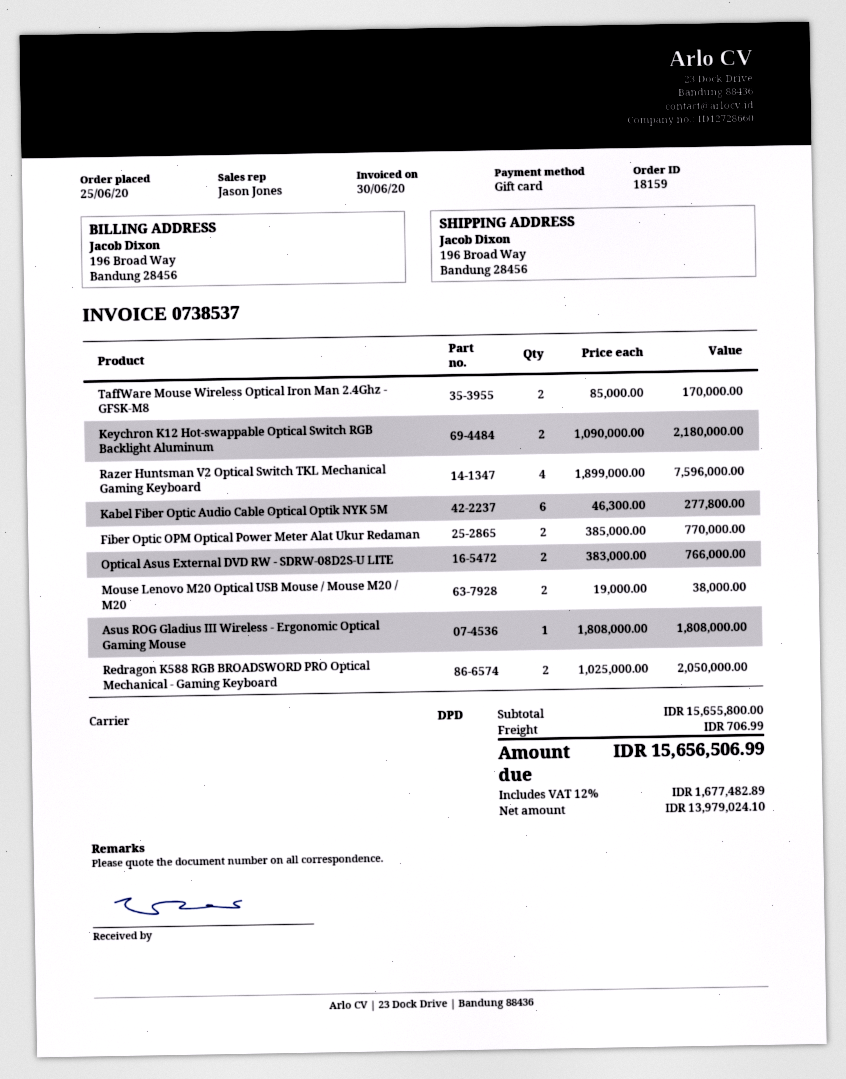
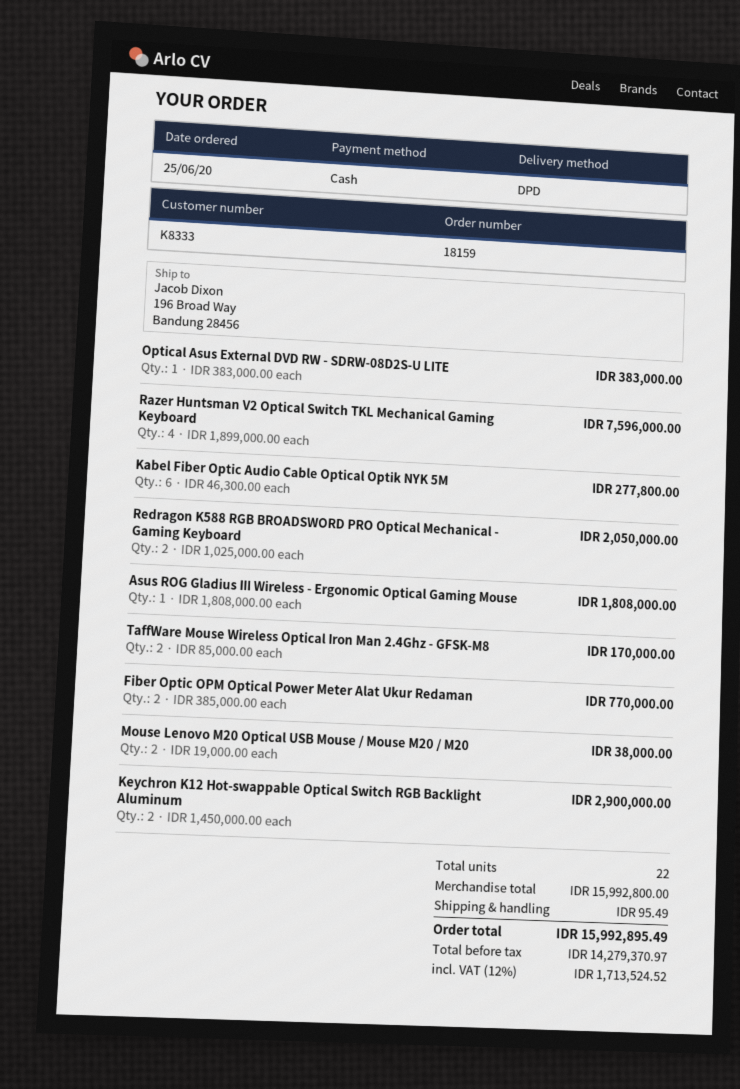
payment method: gift card -> cash
Keychron K12 Hot-swappable Optical Switch RGB Backlight Aluminum: 2 x 1090000.00 = 2180000.00 -> 2 x 1450000.00 = 2900000.00
Optical Asus External DVD RW - SDRW-08D2S-U LITE: 2 x 383000.00 = 766000.00 -> 1 x 383000.00 = 383000.00
subtotal: 15655800.00 -> 15992800.00
shipping: 706.99 -> 95.49
net: 13979024.10 -> 14279370.97
tax: 12% = 1677482.89 -> 12% = 1713524.52
total: 15656506.99 -> 15992895.49

